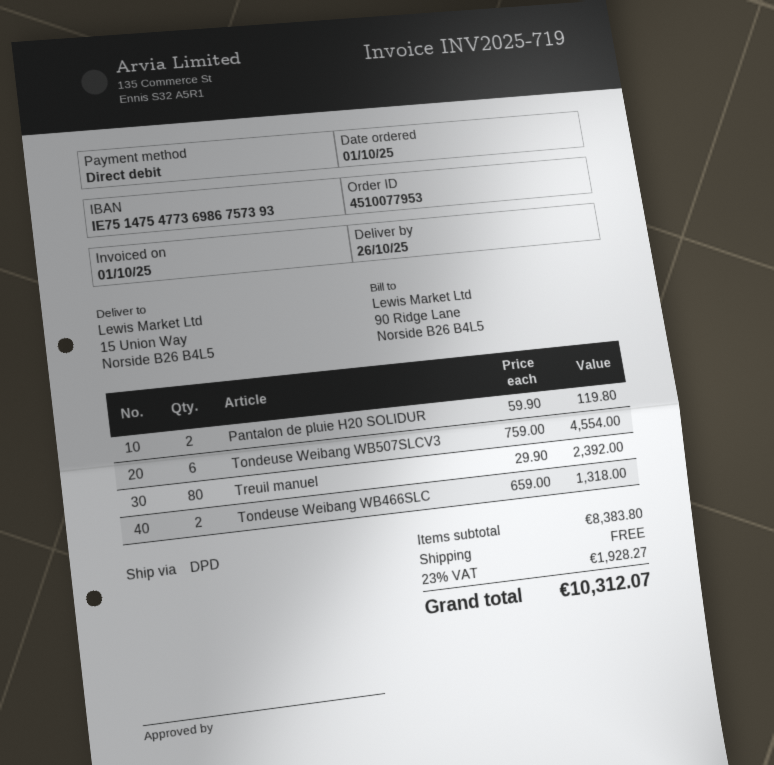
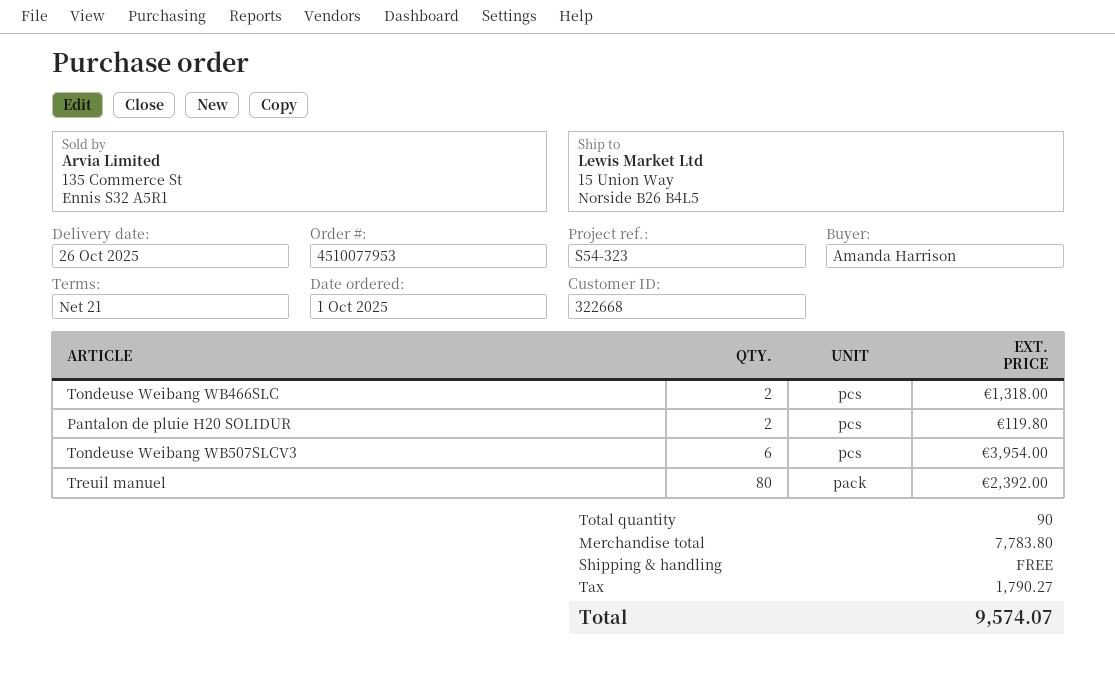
Tondeuse Weibang WB507SLCV3: 6 for 4554.00 -> 6 for 3954.00
subtotal: 8383.80 -> 7783.80
tax: 1928.27 -> 1790.27
total: 10312.07 -> 9574.07

